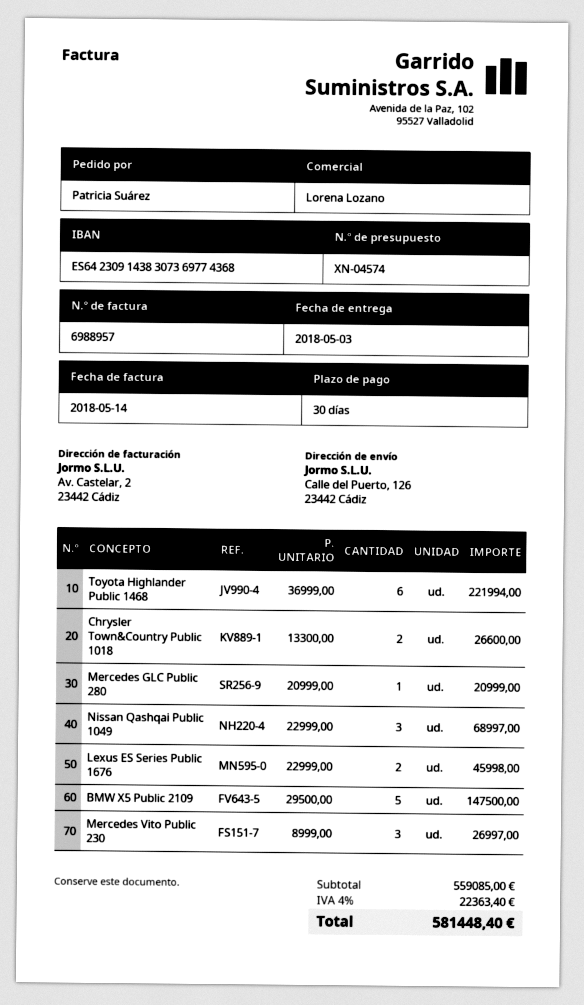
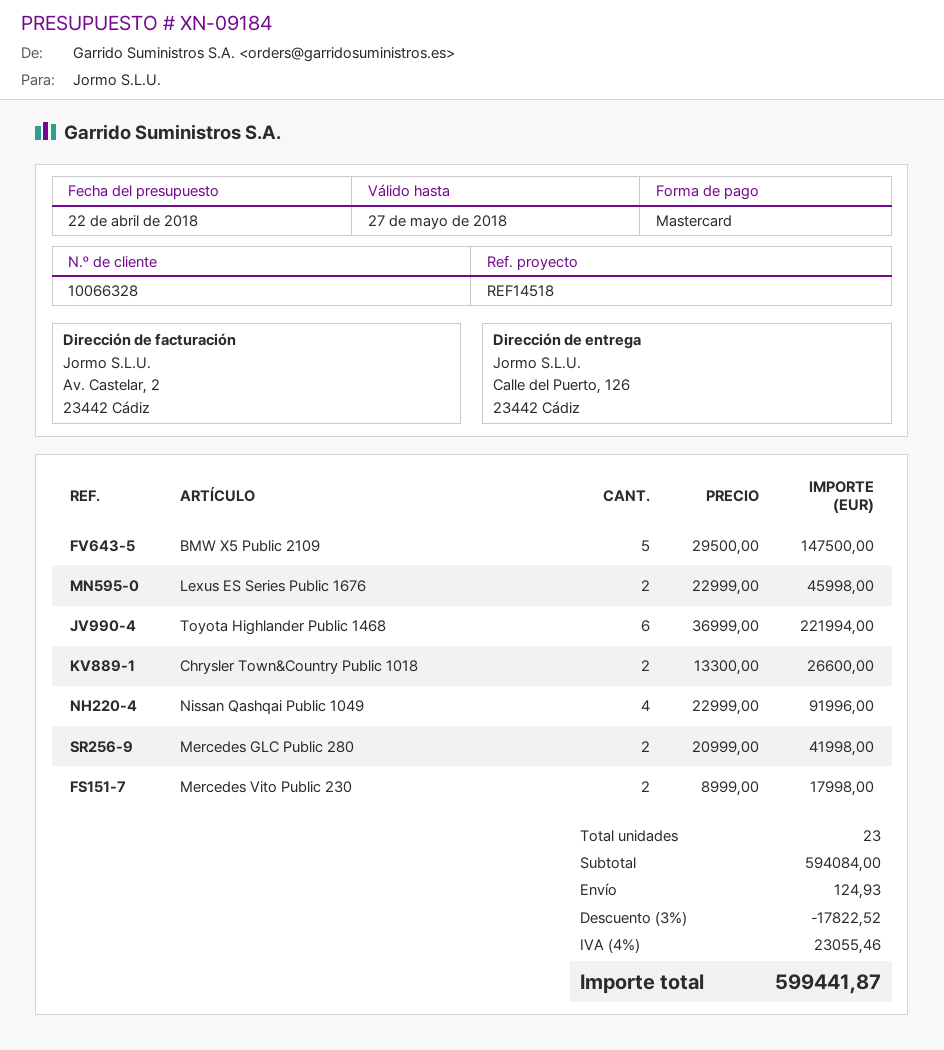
quote number: XN-04574 -> XN-09184
Mercedes GLC Public 280: 1 x 20999.00 = 20999.00 -> 2 x 20999.00 = 41998.00
Nissan Qashqai Public 1049: 3 x 22999.00 = 68997.00 -> 4 x 22999.00 = 91996.00
Mercedes Vito Public 230: 3 x 8999.00 = 26997.00 -> 2 x 8999.00 = 17998.00
subtotal: 559085.00 -> 594084.00
discount: none -> 3% = 17822.52
shipping: none -> 124.93
tax: 4% = 22363.40 -> 4% = 23055.46
total: 581448.40 -> 599441.87

